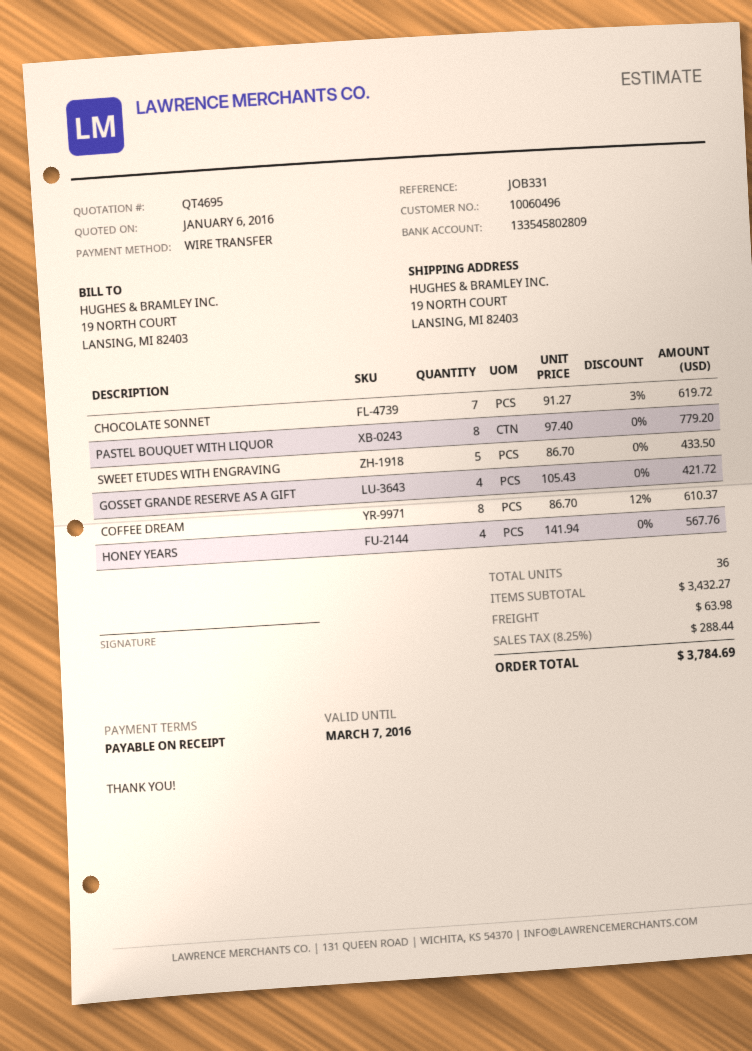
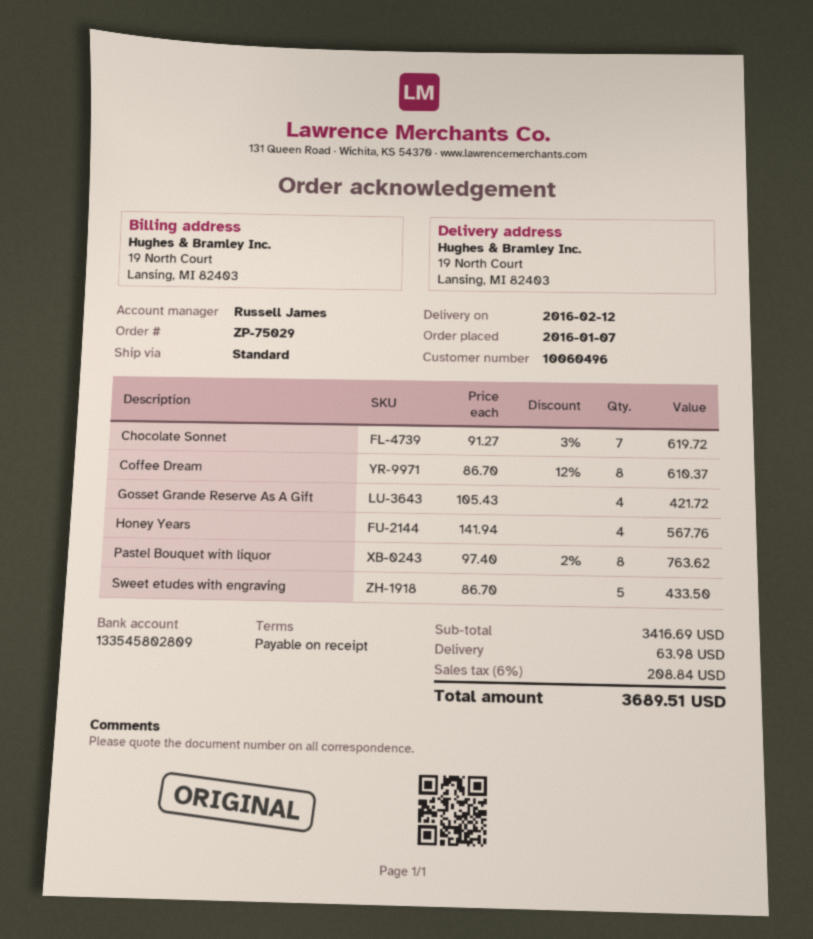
PASTEL BOUQUET WITH LIQUOR: 8 x 97.40 = 779.20 -> 8 x 97.40 - 2% = 763.62
subtotal: 3432.27 -> 3416.69
tax: 8.25% = 288.44 -> 6% = 208.84
total: 3784.69 -> 3689.51

